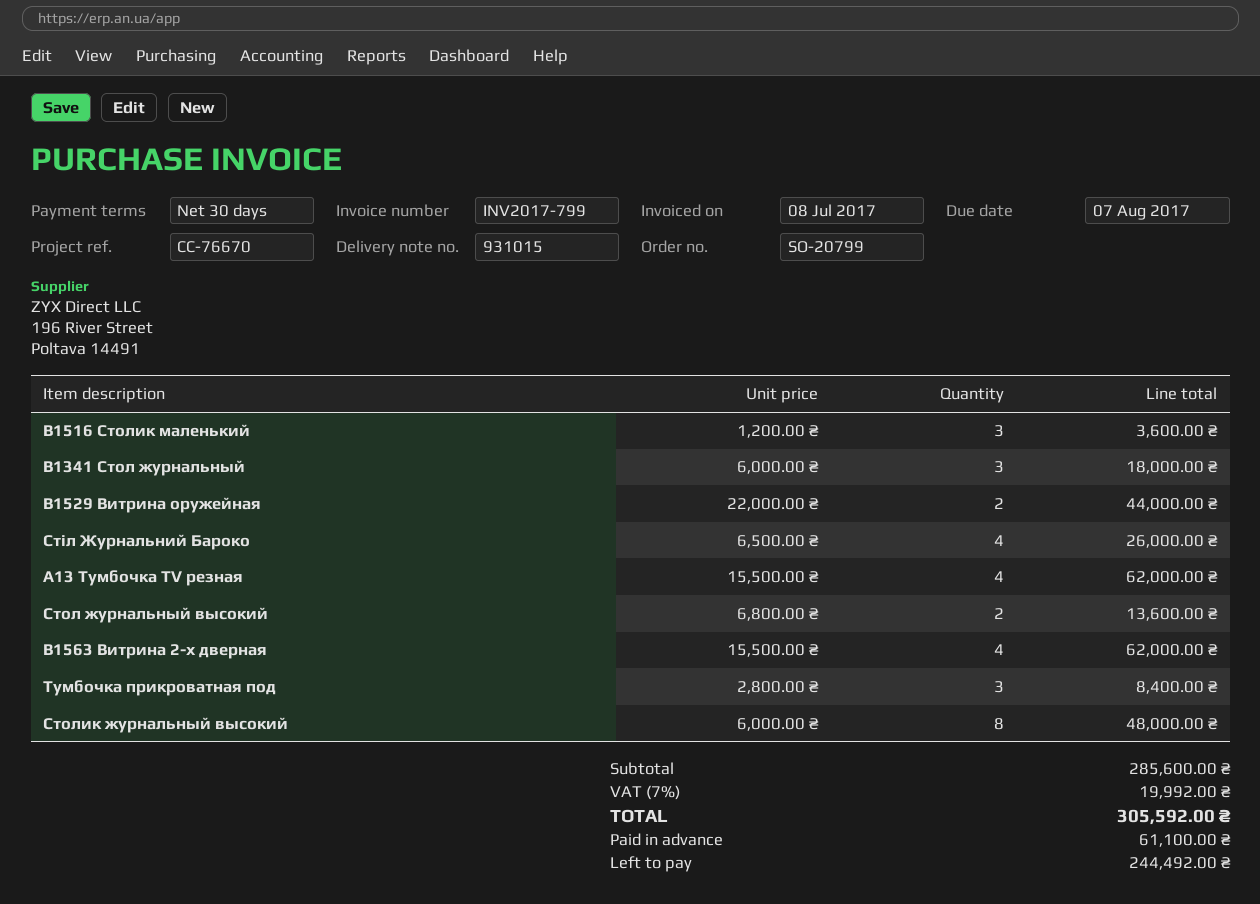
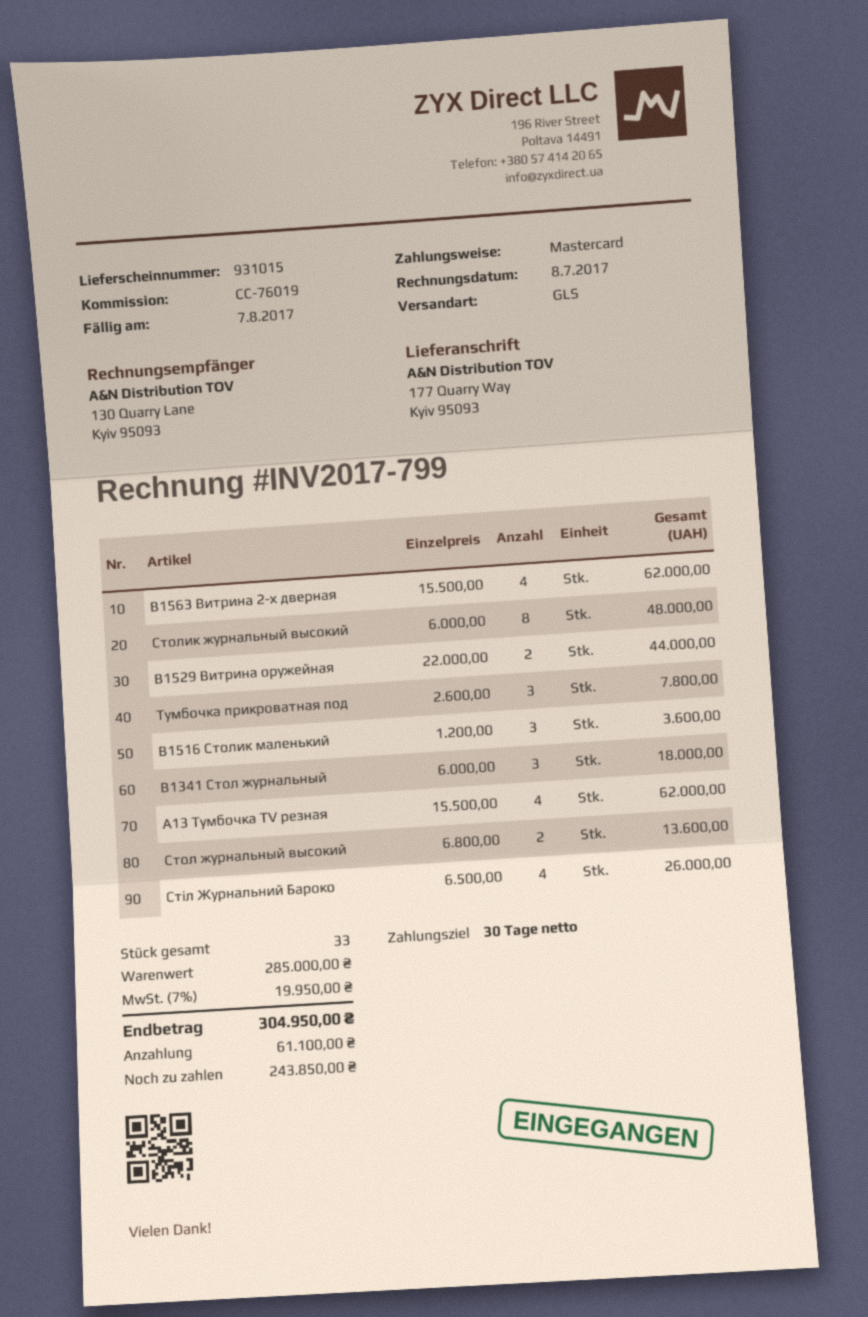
reference: CC-76670 -> CC-76019
Тумбочка прикроватная под: 3 x 2800.00 = 8400.00 -> 3 x 2600.00 = 7800.00
subtotal: 285600.00 -> 285000.00
tax: 7% = 19992.00 -> 7% = 19950.00
total: 305592.00 -> 304950.00
balance: 244492.00 -> 243850.00

